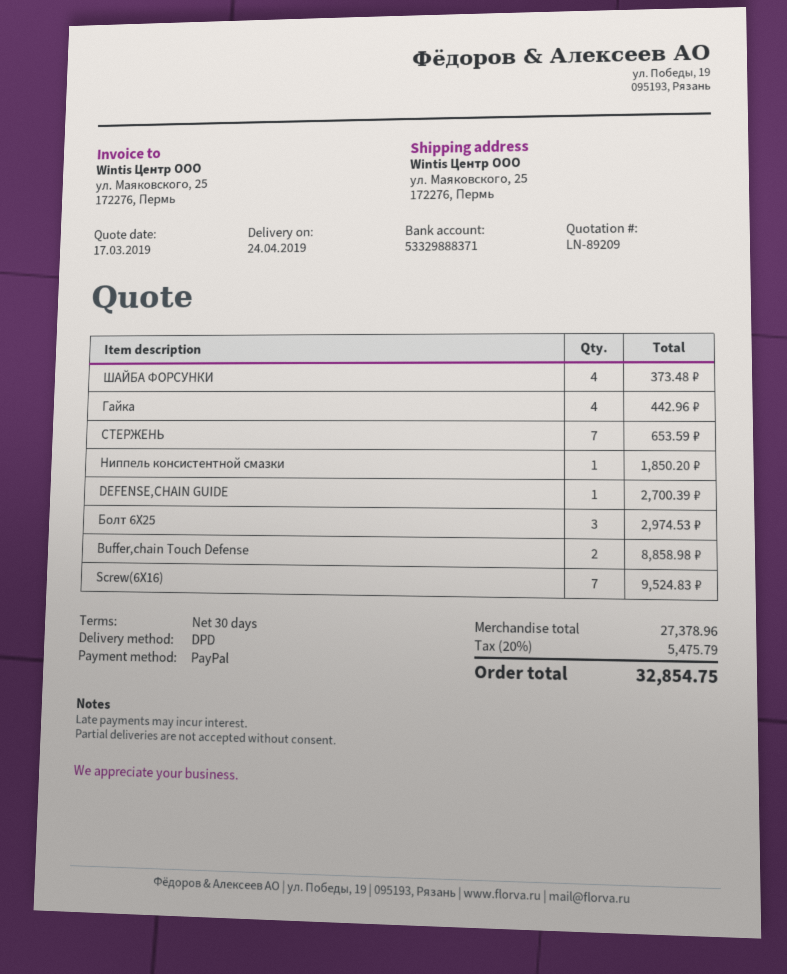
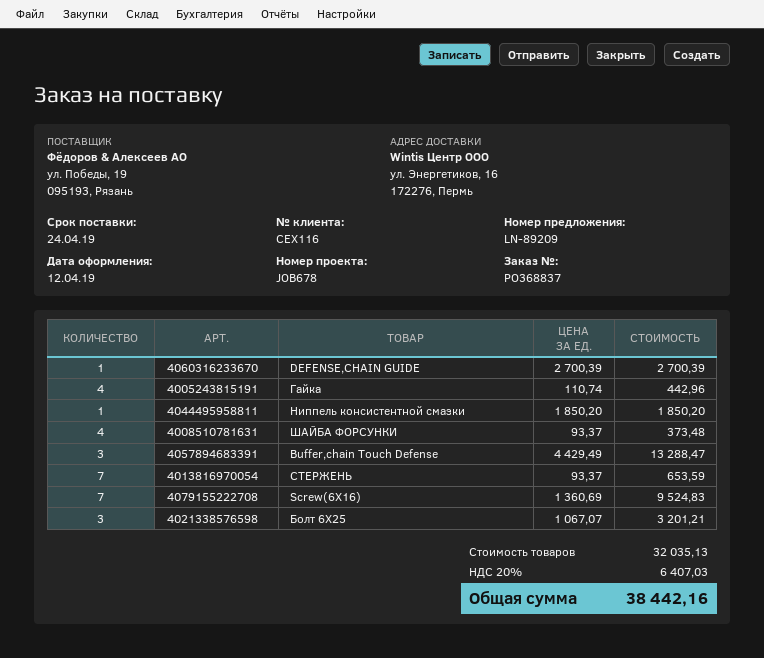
ship to: ул. Маяковского, 25, 172276, Пермь -> ул. Энергетиков, 16, 172276, Пермь
Болт 6X25: 3 for 2974.53 -> 3 for 3201.21
Buffer,chain Touch Defense: 2 for 8858.98 -> 3 for 13288.47
subtotal: 27378.96 -> 32035.13
tax: 20% = 5475.79 -> 20% = 6407.03
total: 32854.75 -> 38442.16

